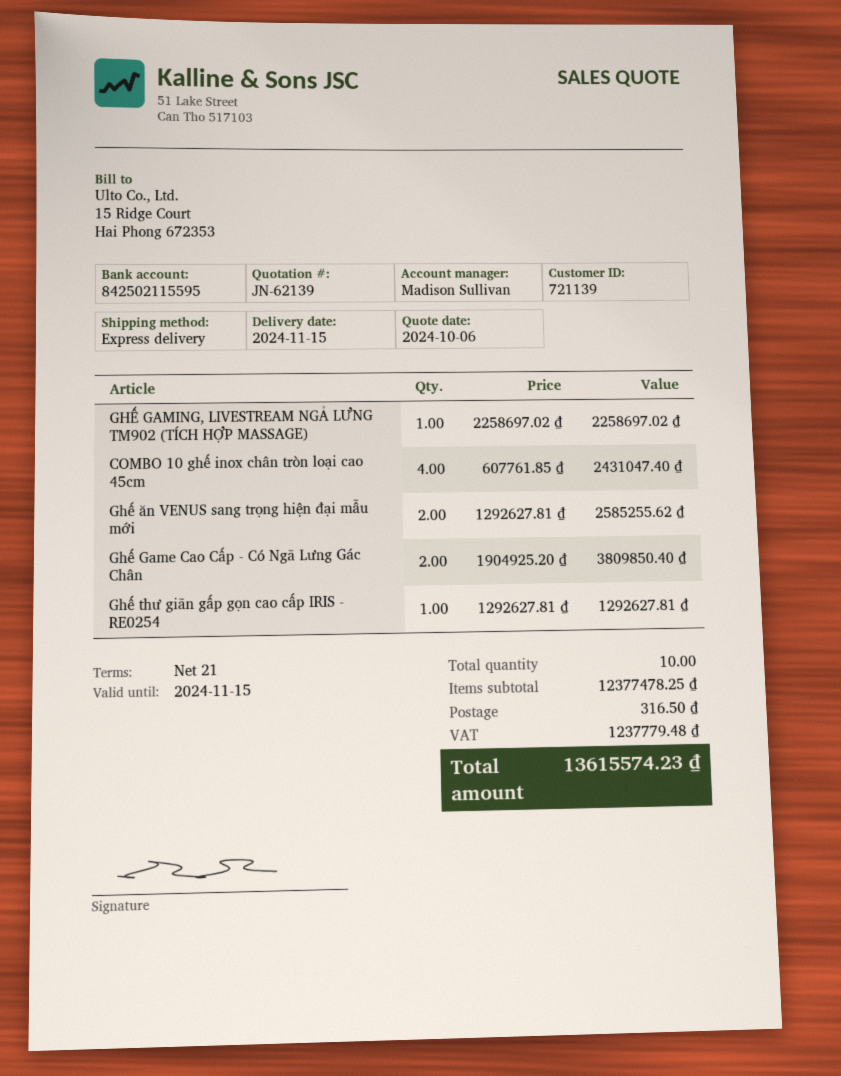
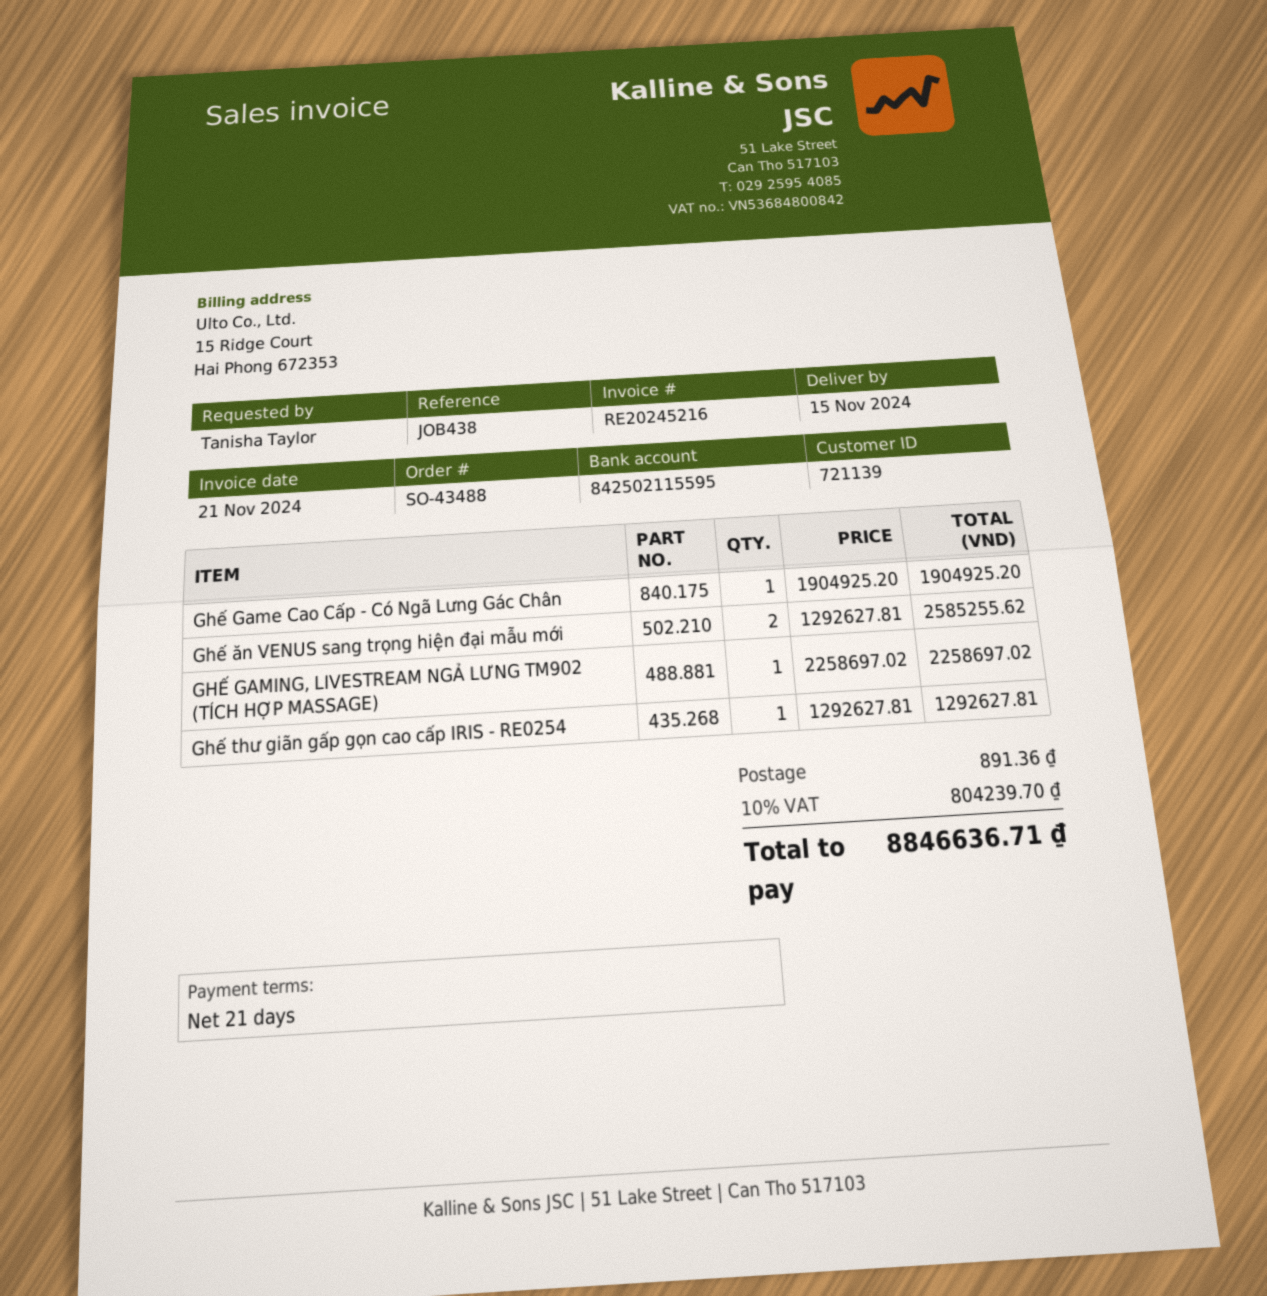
COMBO 10 ghế inox chân tròn loại cao 45cm: 4 x 607761.85 = 2431047.40 -> none
Ghế Game Cao Cấp - Có Ngã Lưng Gác Chân: 2 x 1904925.20 = 3809850.40 -> 1 x 1904925.20 = 1904925.20
shipping: 316.50 -> 891.36
tax: 1237779.48 -> 804239.70
total: 13615574.23 -> 8846636.71

